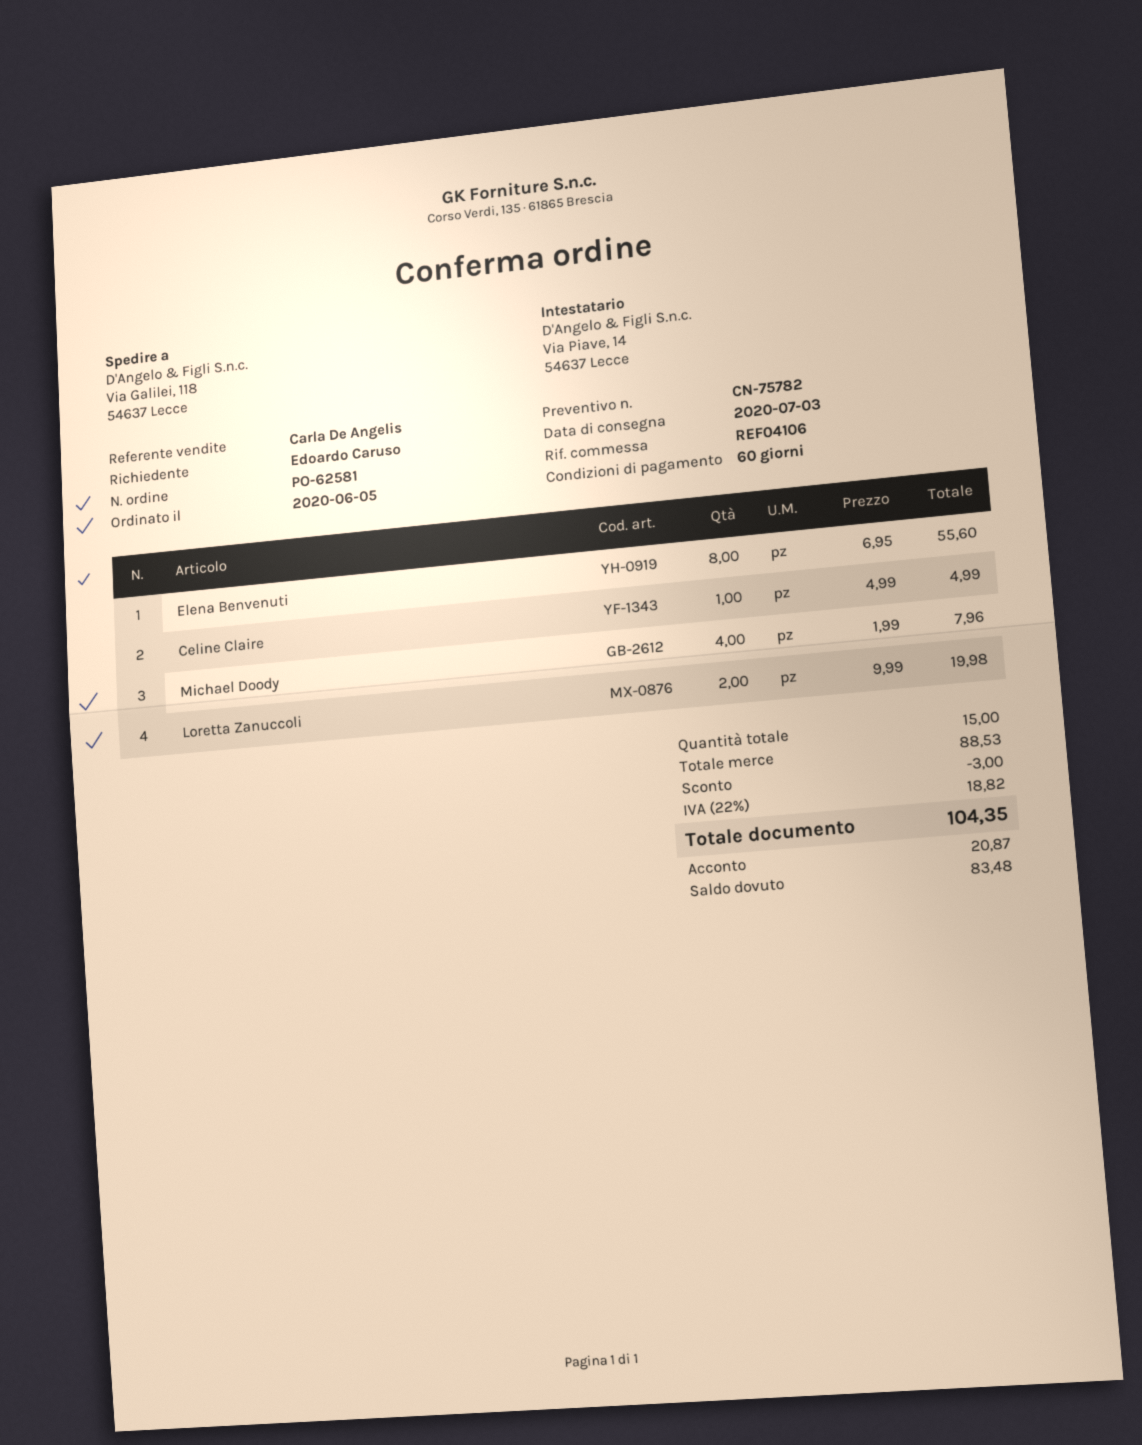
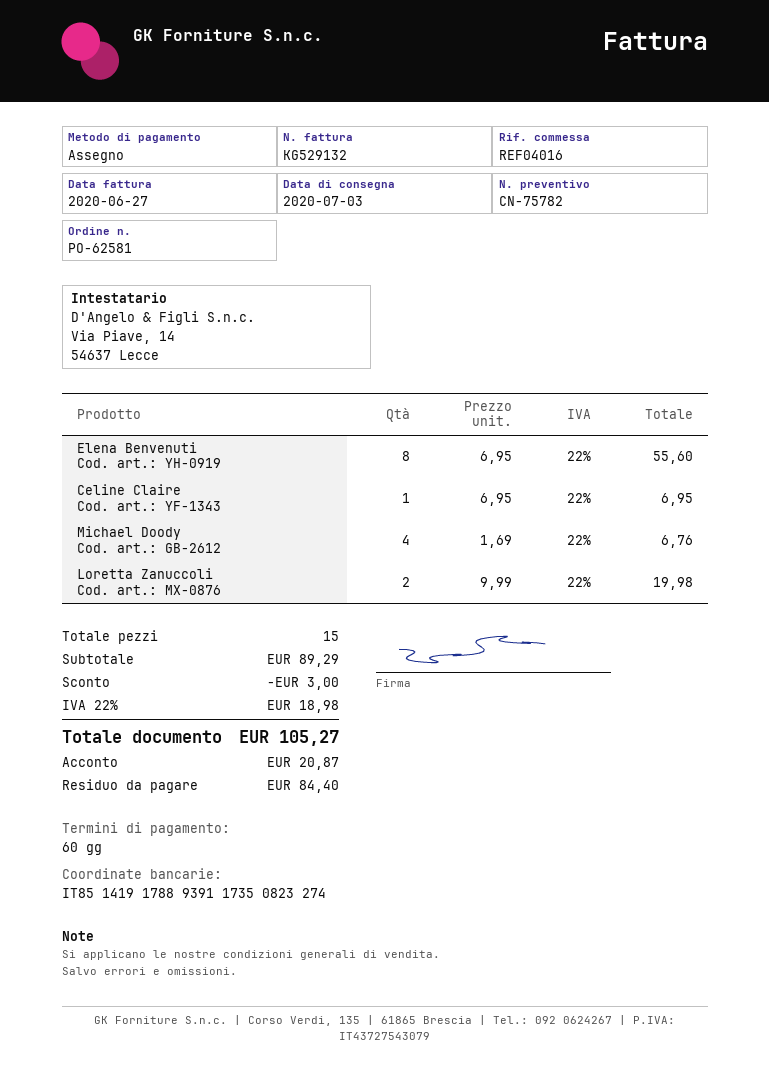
reference: REF04106 -> REF04016
Celine Claire: 1 x 4.99 = 4.99 -> 1 x 6.95 = 6.95
Michael Doody: 4 x 1.99 = 7.96 -> 4 x 1.69 = 6.76
subtotal: 88.53 -> 89.29
tax: 22% = 18.82 -> 22% = 18.98
total: 104.35 -> 105.27
balance: 83.48 -> 84.40

